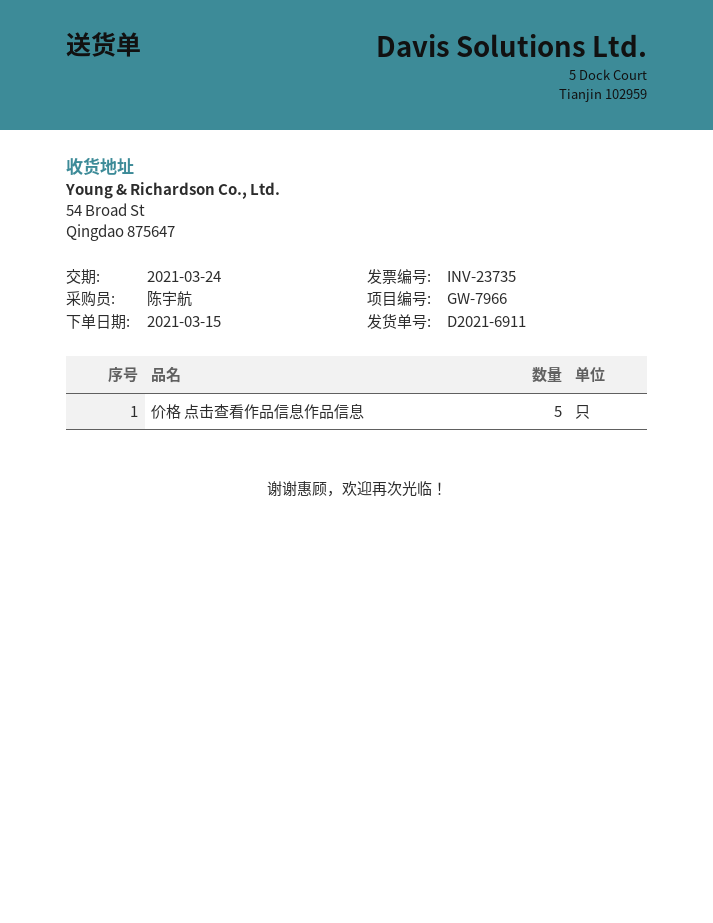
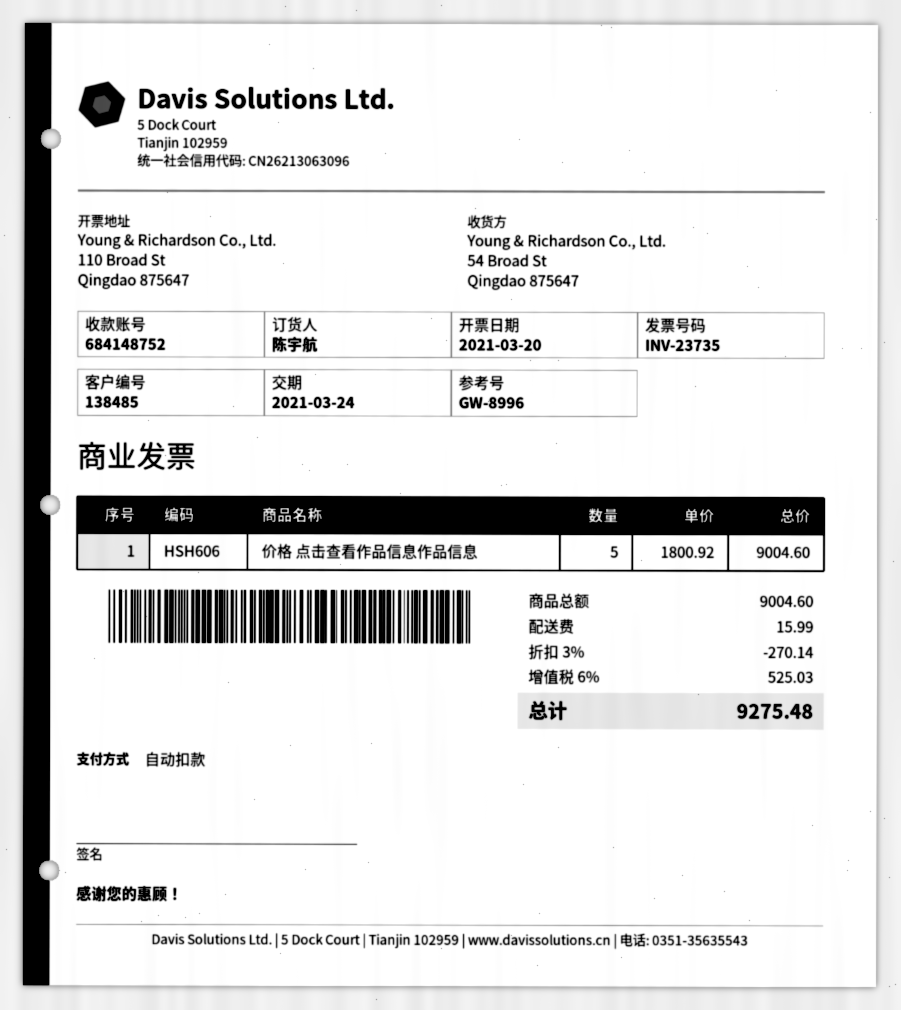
reference: GW-7966 -> GW-8996

